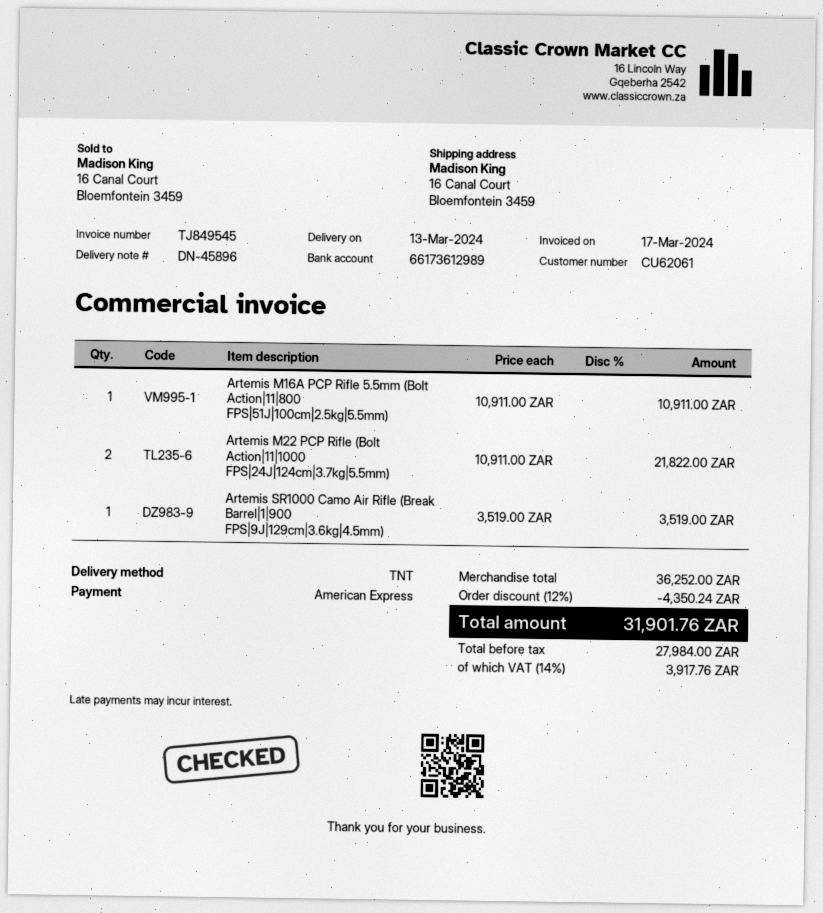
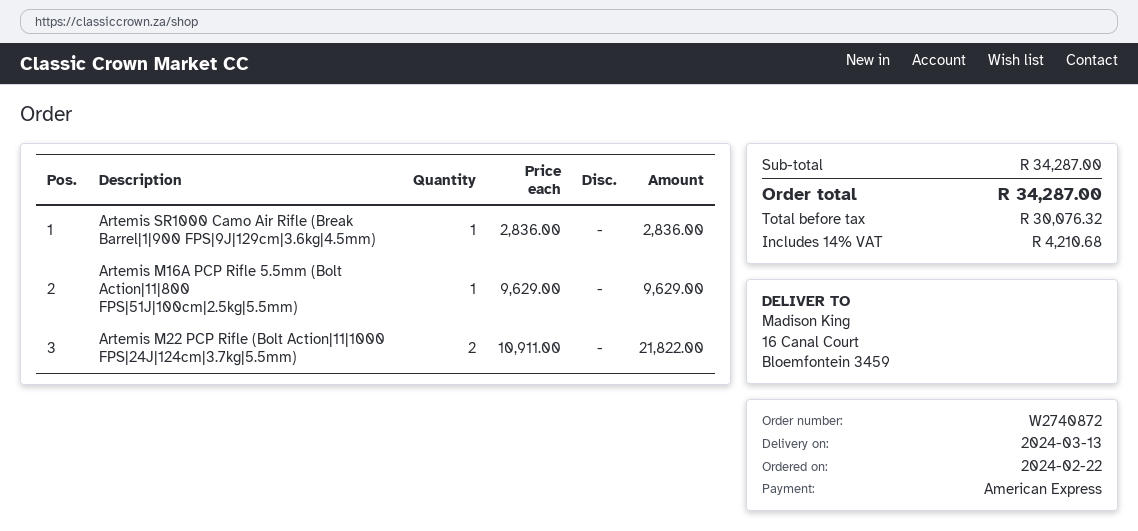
Artemis M16A PCP Rifle 5.5mm (Bolt Action|11|800 FPS|51J|100cm|2.5kg|5.5mm): 1 x 10911.00 = 10911.00 -> 1 x 9629.00 = 9629.00
Artemis SR1000 Camo Air Rifle (Break Barrel|1|900 FPS|9J|129cm|3.6kg|4.5mm): 1 x 3519.00 = 3519.00 -> 1 x 2836.00 = 2836.00
subtotal: 36252.00 -> 34287.00
discount: 12% = 4350.24 -> none
net: 27984.00 -> 30076.32
tax: 14% = 3917.76 -> 14% = 4210.68
total: 31901.76 -> 34287.00

